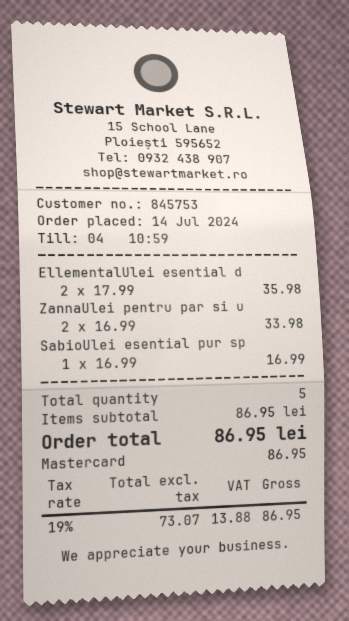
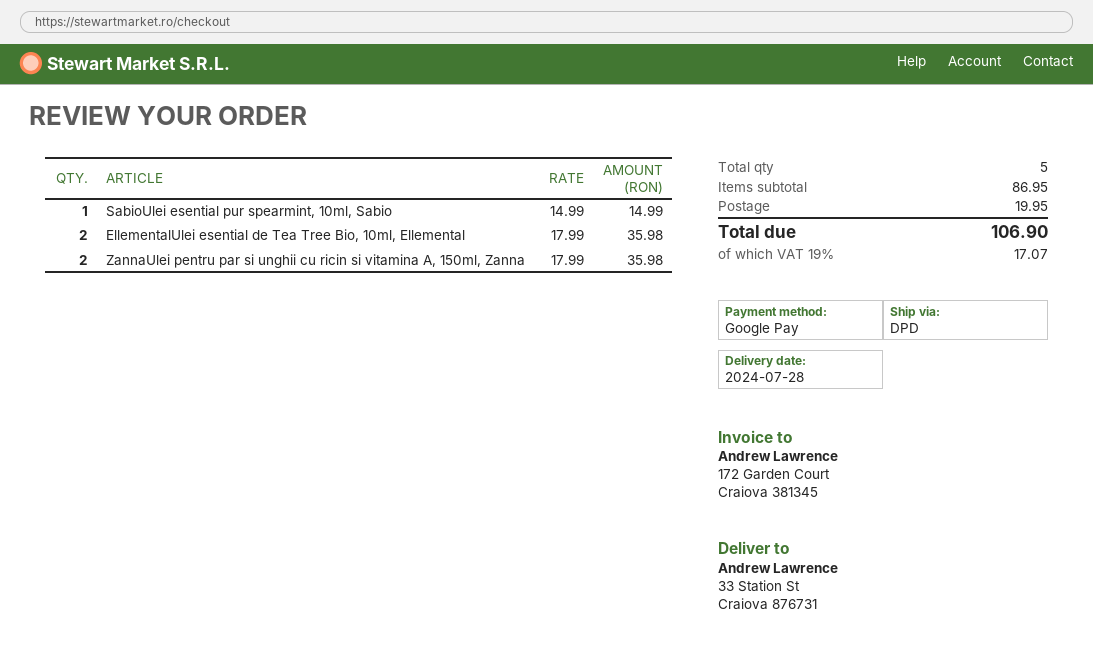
payment method: Mastercard -> Google Pay
ZannaUlei pentru par si u: 2 x 16.99 = 33.98 -> 2 x 17.99 = 35.98
SabioUlei esential pur sp: 1 x 16.99 = 16.99 -> 1 x 14.99 = 14.99
shipping: none -> 19.95
tax: 19% = 13.88 -> 19% = 17.07
total: 86.95 -> 106.90

